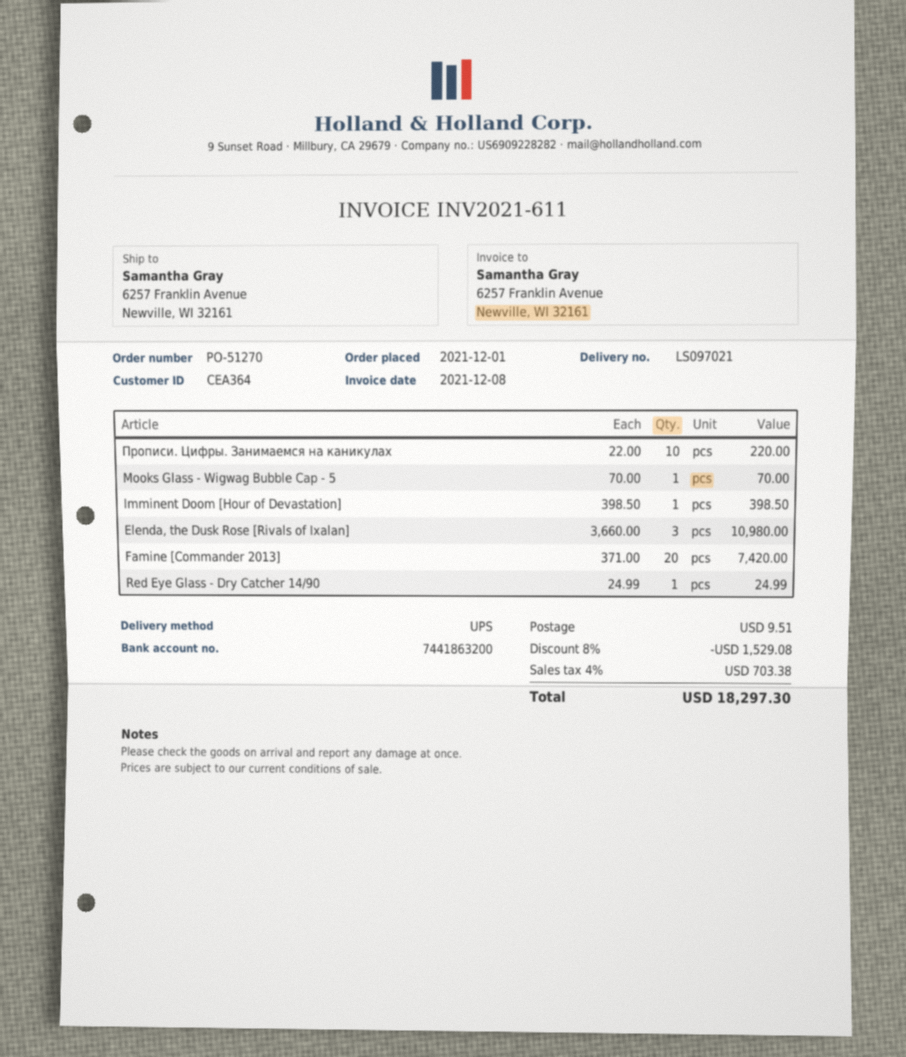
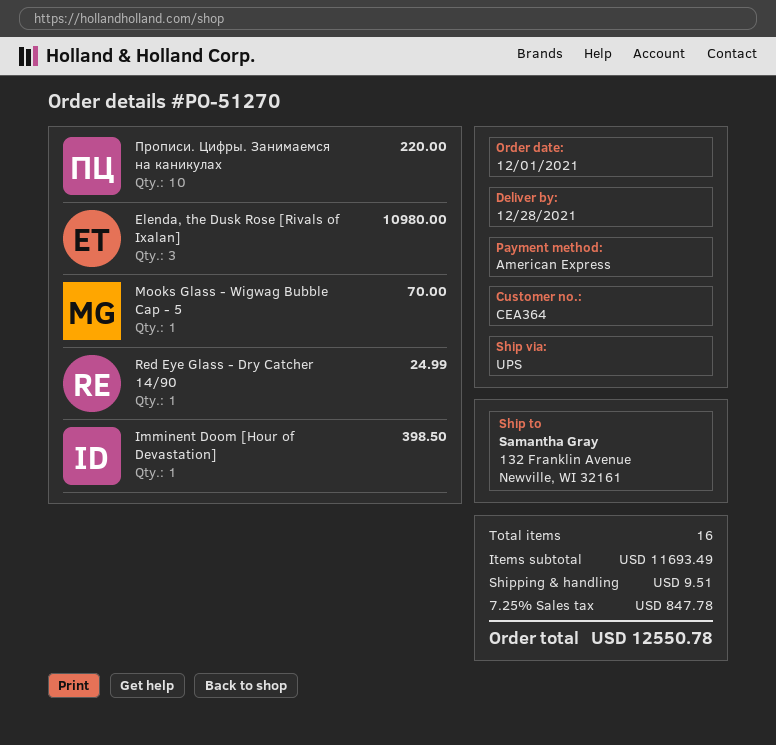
ship to: 6257 Franklin Avenue, Newville, WI 32161 -> 132 Franklin Avenue, Newville, WI 32161
Famine [Commander 2013]: 20 for 7420.00 -> none
discount: 8% = 1529.08 -> none
tax: 4% = 703.38 -> 7.25% = 847.78
total: 18297.30 -> 12550.78

